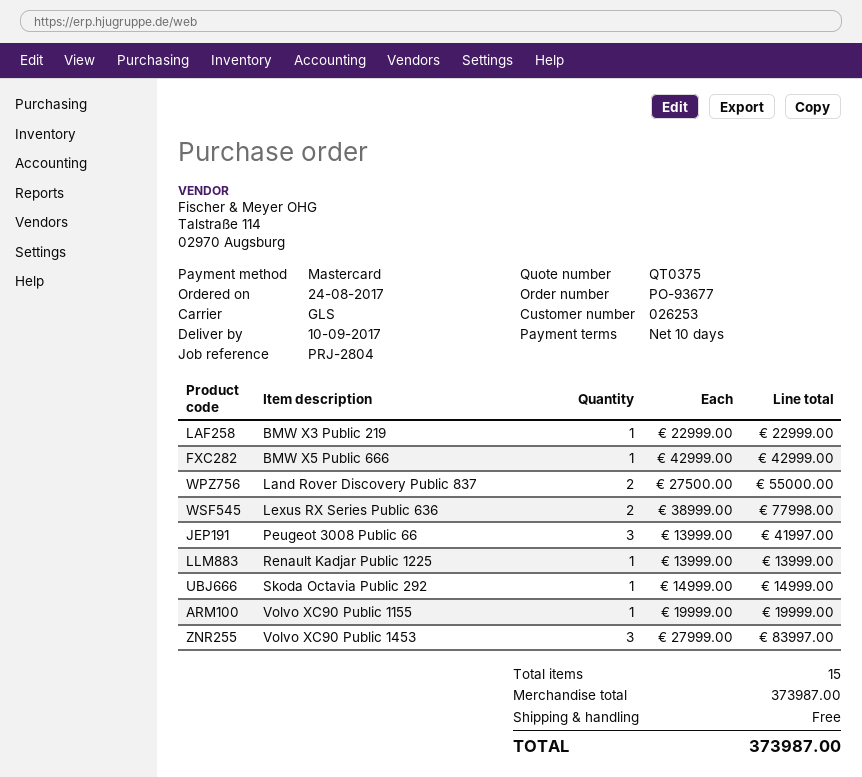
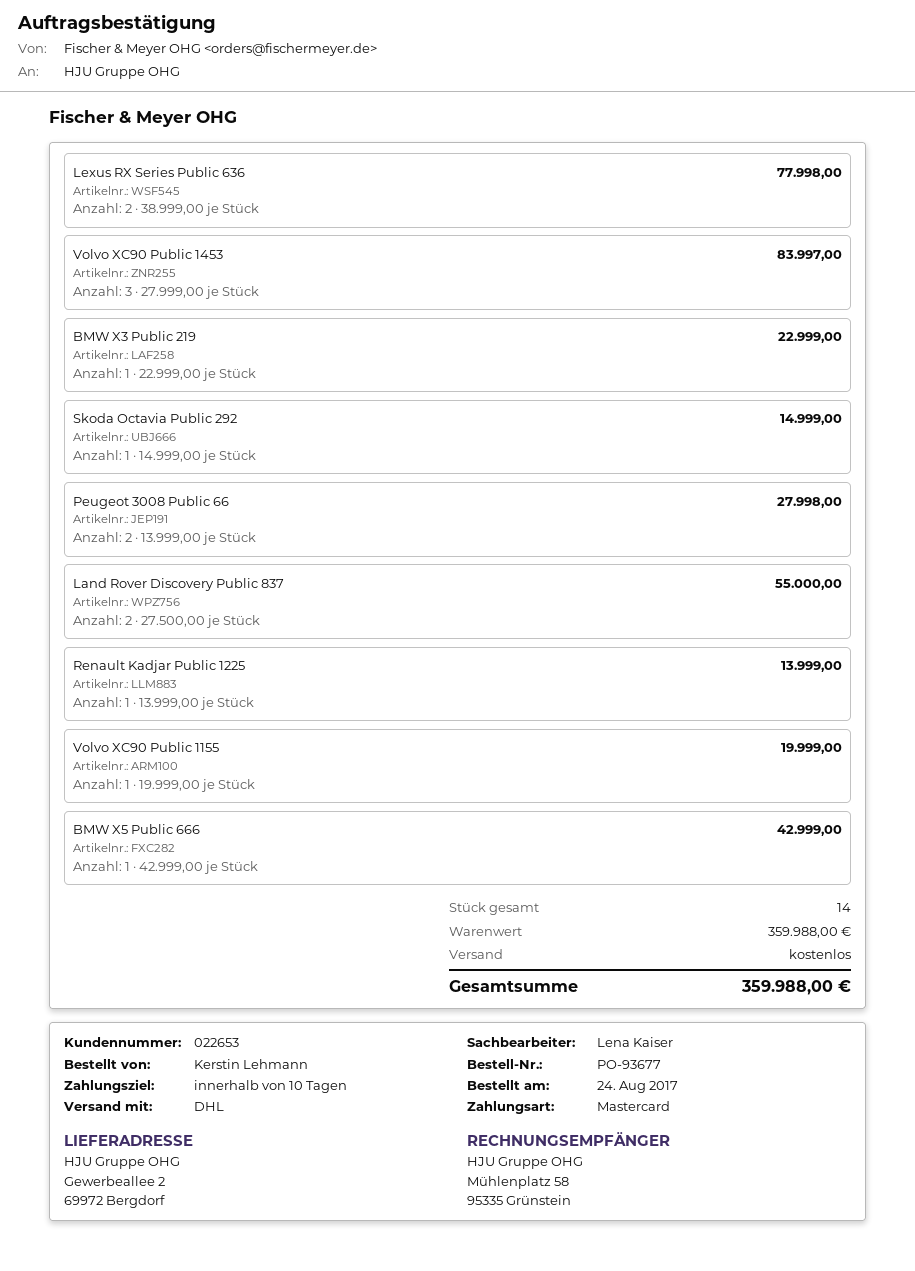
customer number: 026253 -> 022653
shipping method: GLS -> DHL
Peugeot 3008 Public 66: 3 x 13999.00 = 41997.00 -> 2 x 13999.00 = 27998.00
total quantity: 15 -> 14
subtotal: 373987.00 -> 359988.00
total: 373987.00 -> 359988.00

